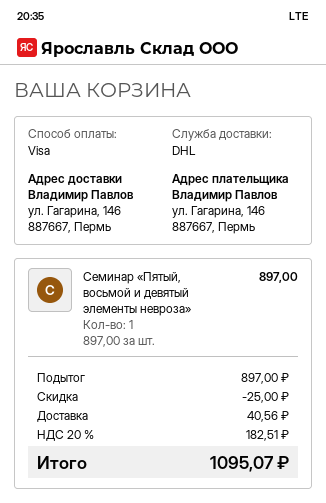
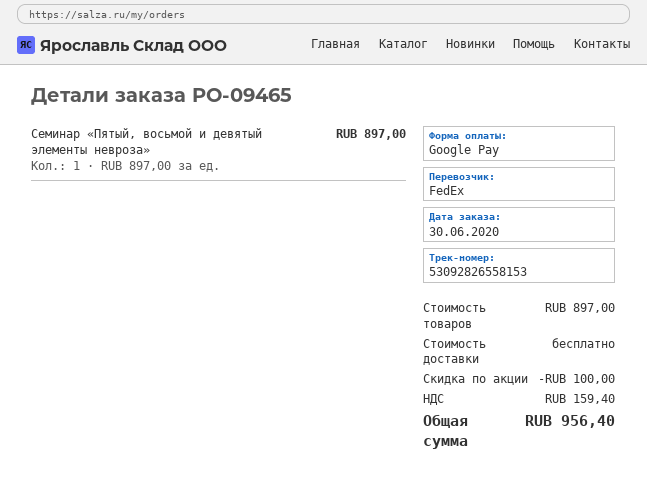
payment method: Visa -> Google Pay
shipping method: DHL -> FedEx
discount: 25.00 -> 100.00
shipping: 40.56 -> 0.00
tax: 182.51 -> 159.40
total: 1095.07 -> 956.40

